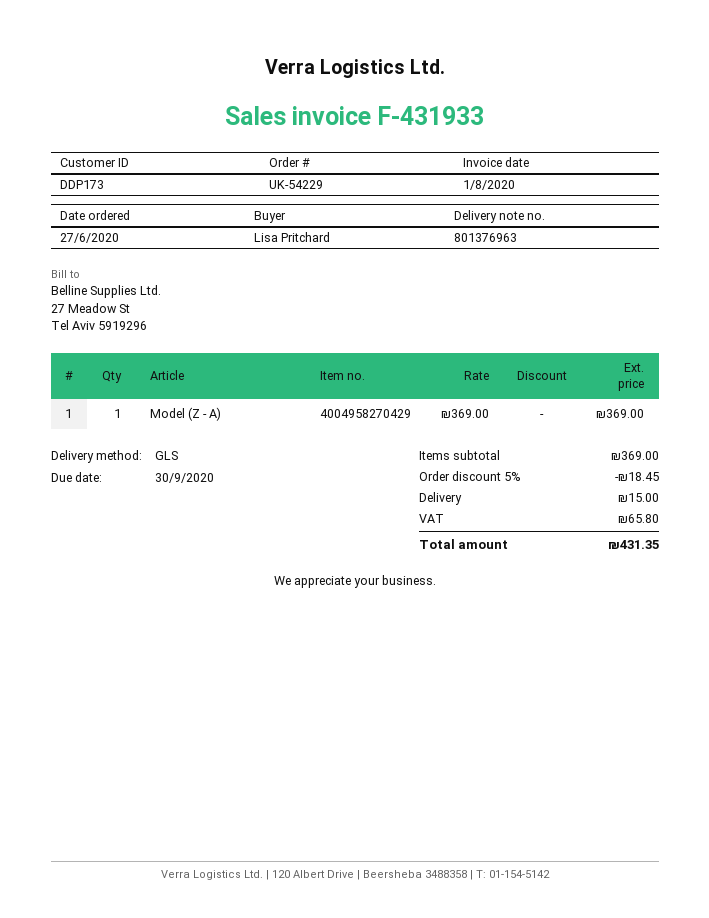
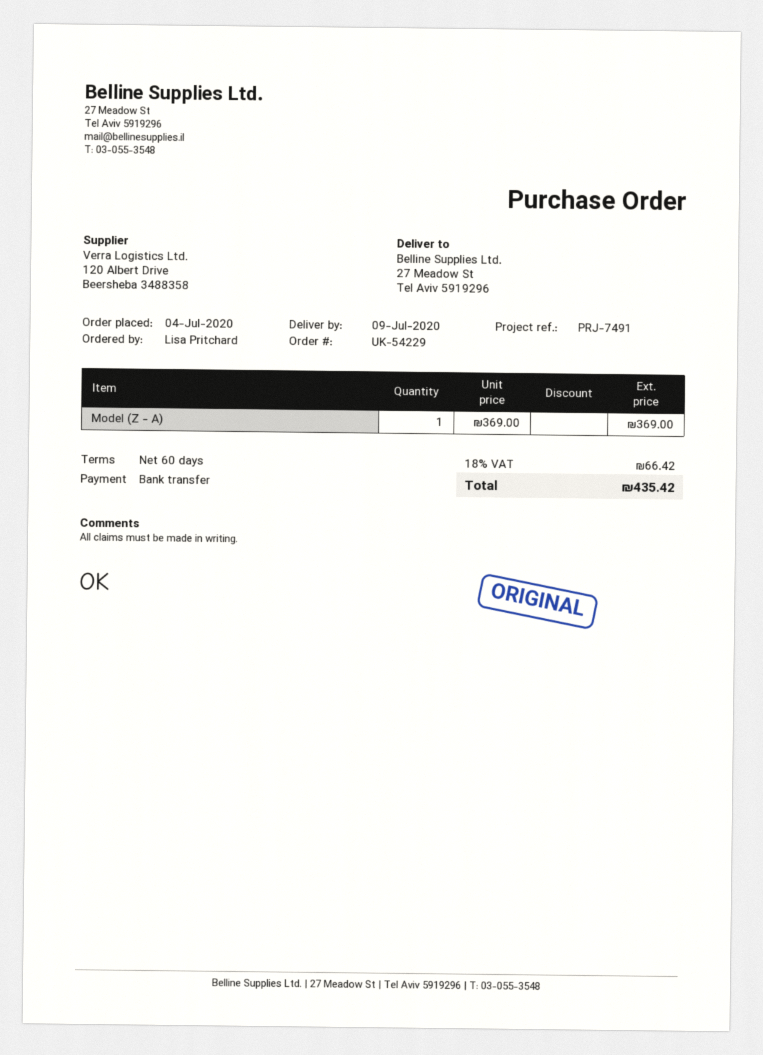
order date: 2020-06-27 -> 2020-07-04
discount: 5% = 18.45 -> none
shipping: 15.00 -> none
tax: 65.80 -> 66.42
total: 431.35 -> 435.42

